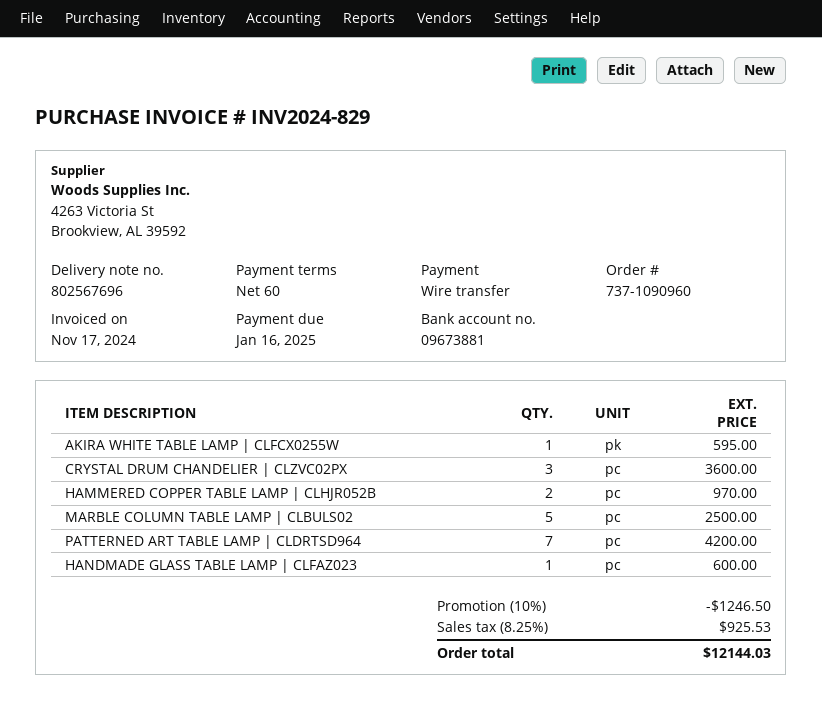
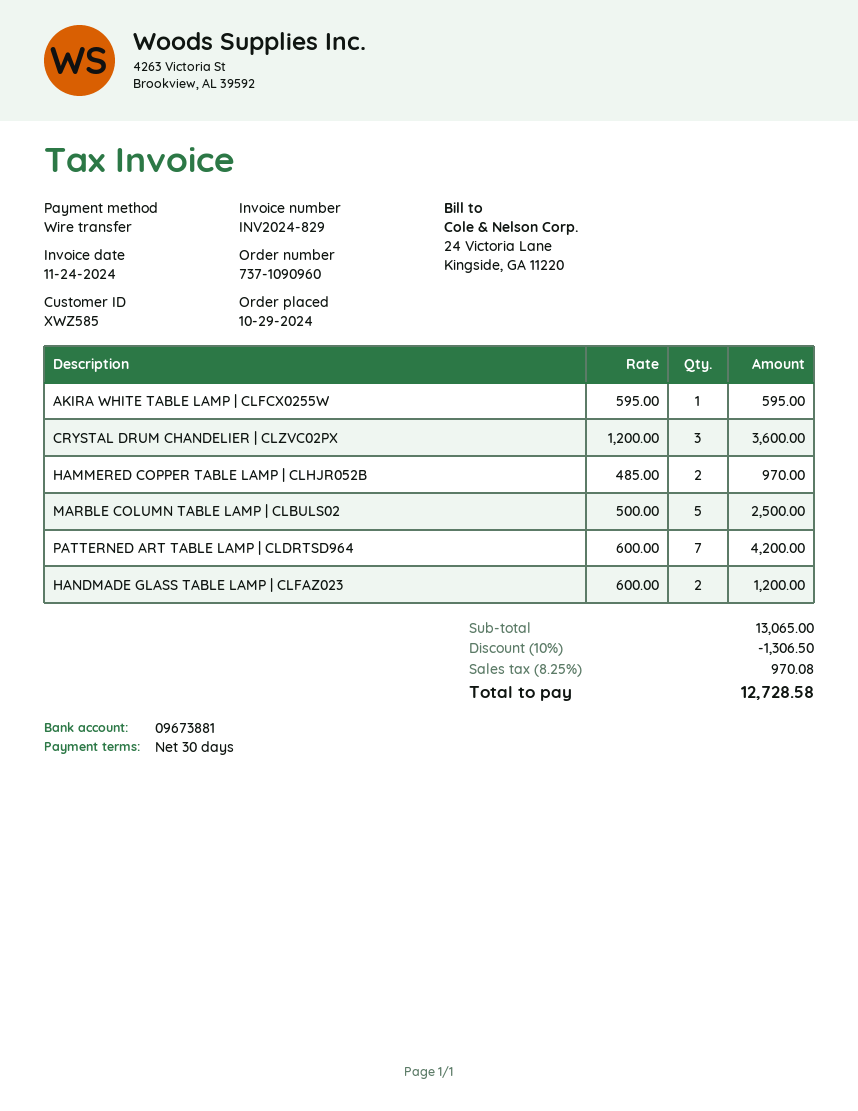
invoice date: 2024-11-17 -> 2024-11-24
payment terms: 60 days -> 30 days
HANDMADE GLASS TABLE LAMP | CLFAZ023: 1 for 600.00 -> 2 for 1200.00
discount: 10% = 1246.50 -> 10% = 1306.50
tax: 8.25% = 925.53 -> 8.25% = 970.08
total: 12144.03 -> 12728.58

